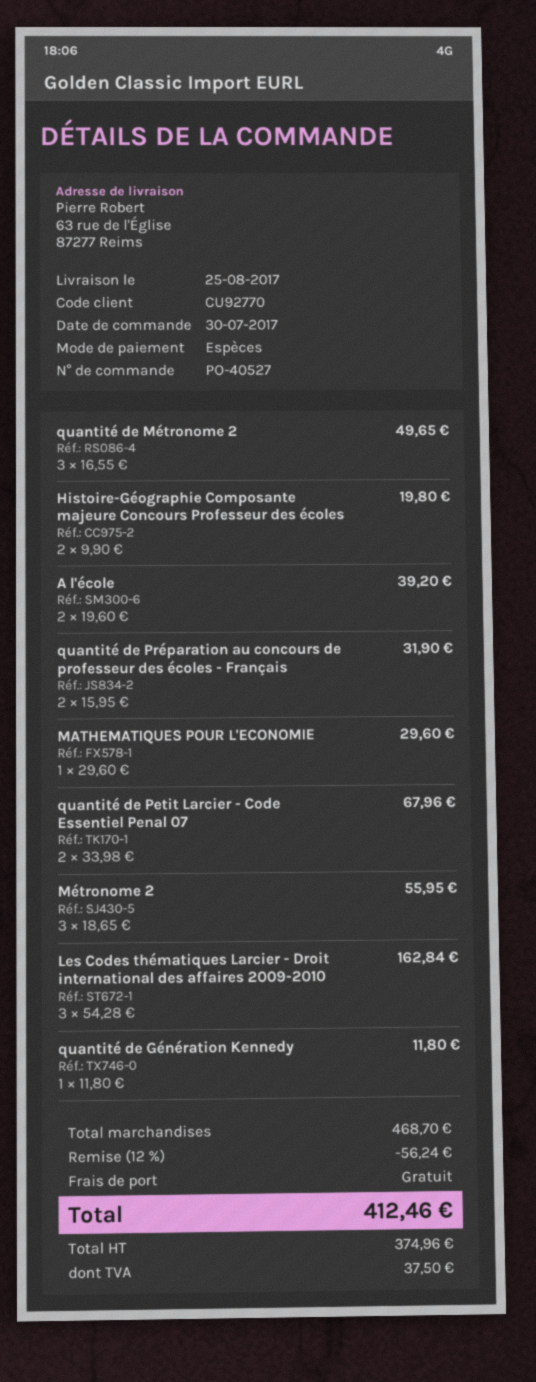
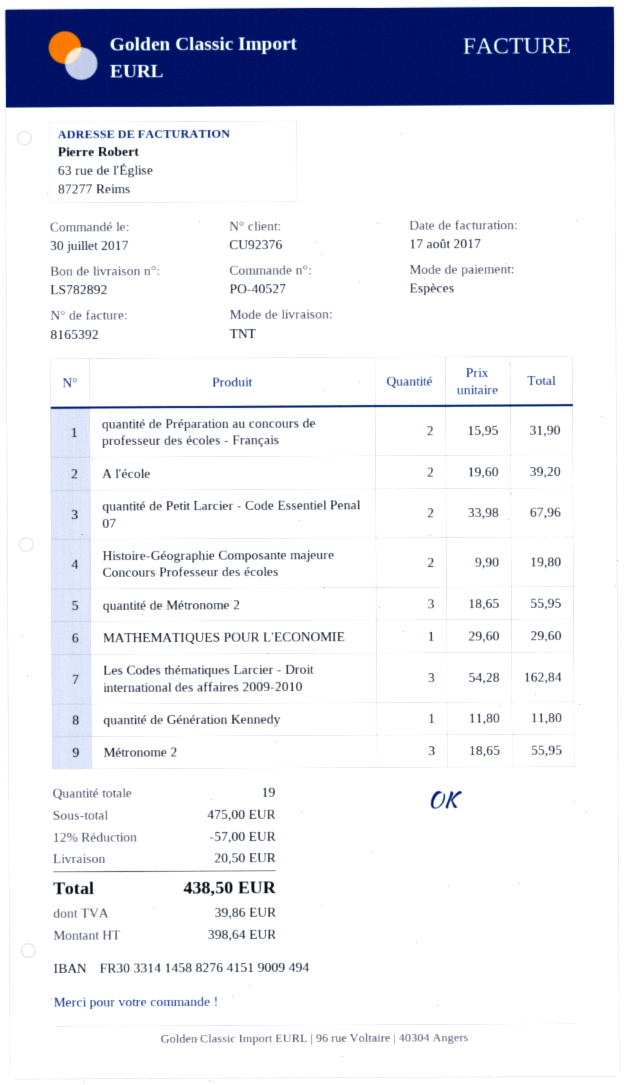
customer number: CU92770 -> CU92376
quantité de Métronome 2: 3 x 16.55 = 49.65 -> 3 x 18.65 = 55.95
subtotal: 468.70 -> 475.00
discount: 12% = 56.24 -> 12% = 57.00
shipping: 0.00 -> 20.50
net: 374.96 -> 398.64
tax: 37.50 -> 39.86
total: 412.46 -> 438.50

